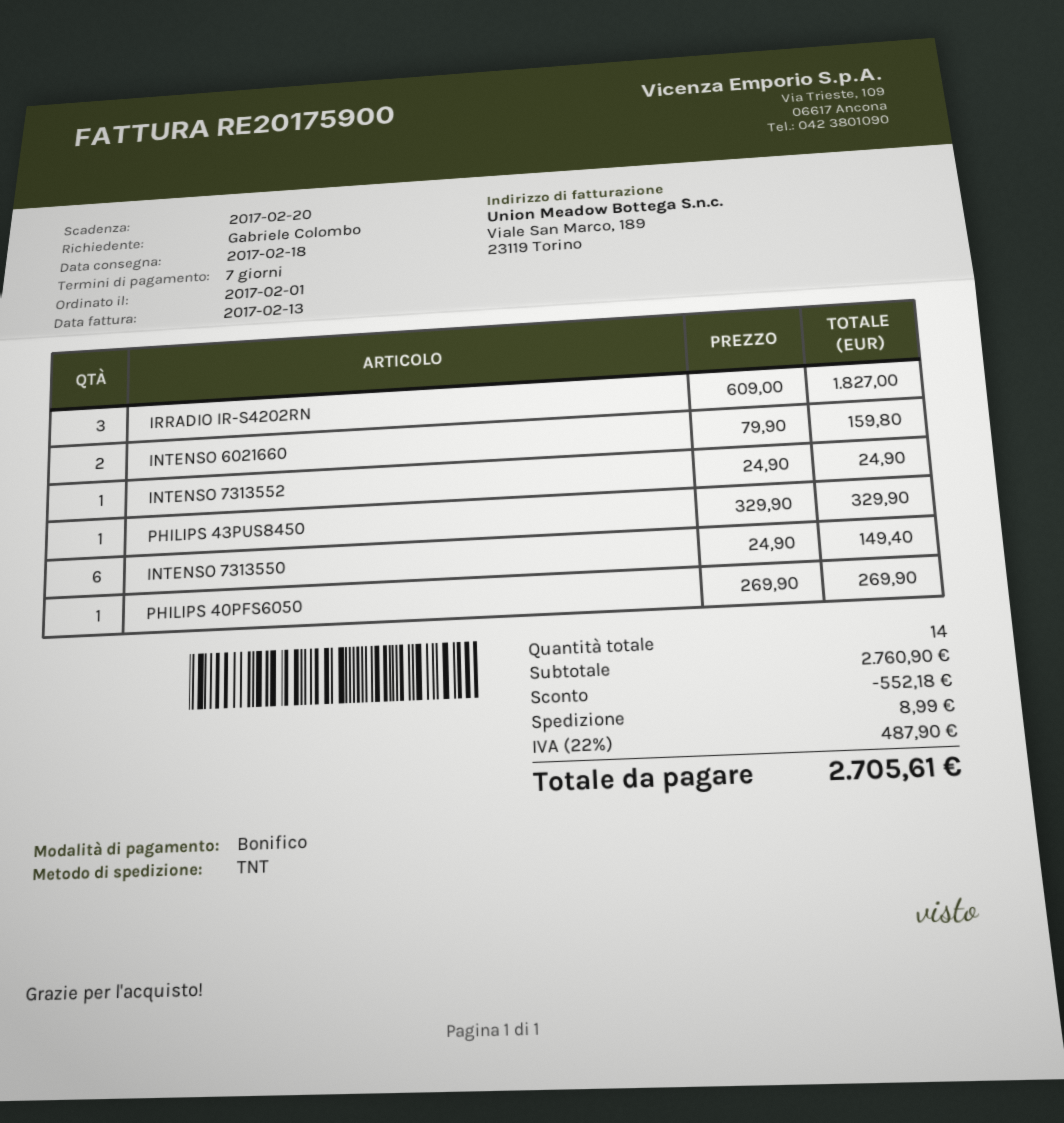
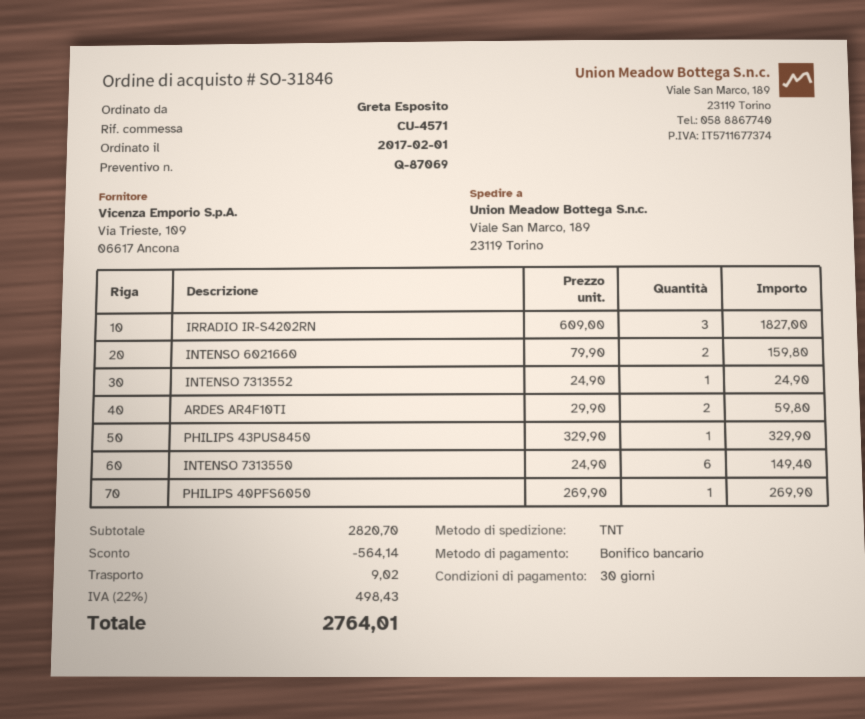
payment terms: 7 days -> 30 days
ordered by: Gabriele Colombo -> Greta Esposito
ARDES AR4F10TI: none -> 2 x 29.90 = 59.80
subtotal: 2760.90 -> 2820.70
discount: 552.18 -> 564.14
shipping: 8.99 -> 9.02
tax: 22% = 487.90 -> 22% = 498.43
total: 2705.61 -> 2764.01

